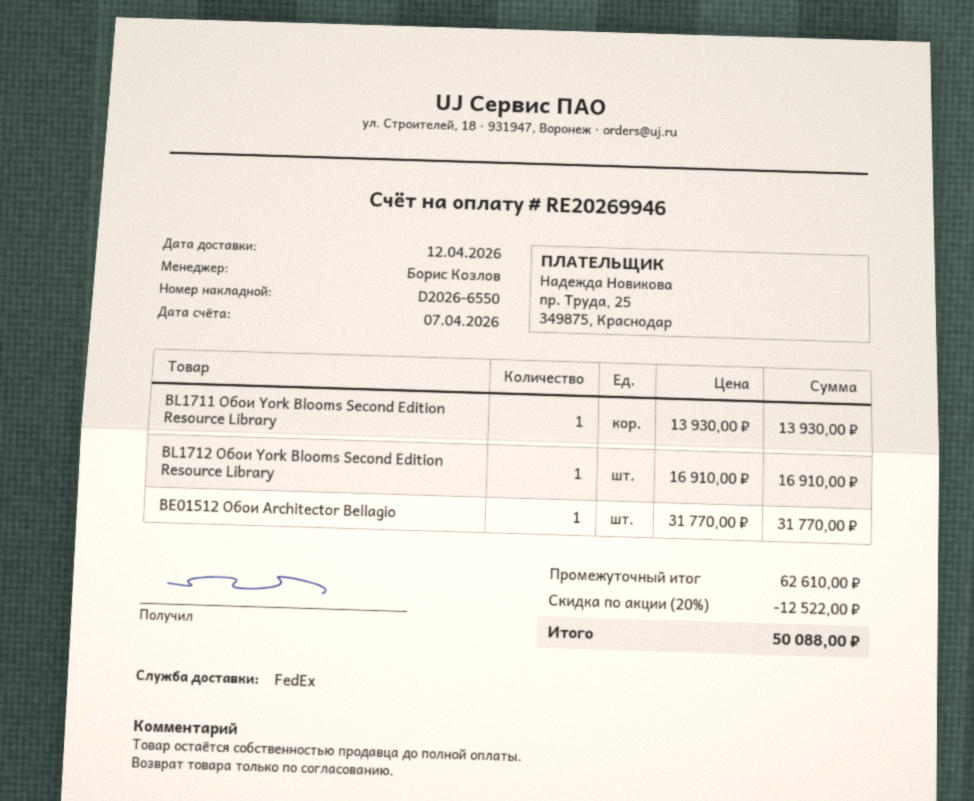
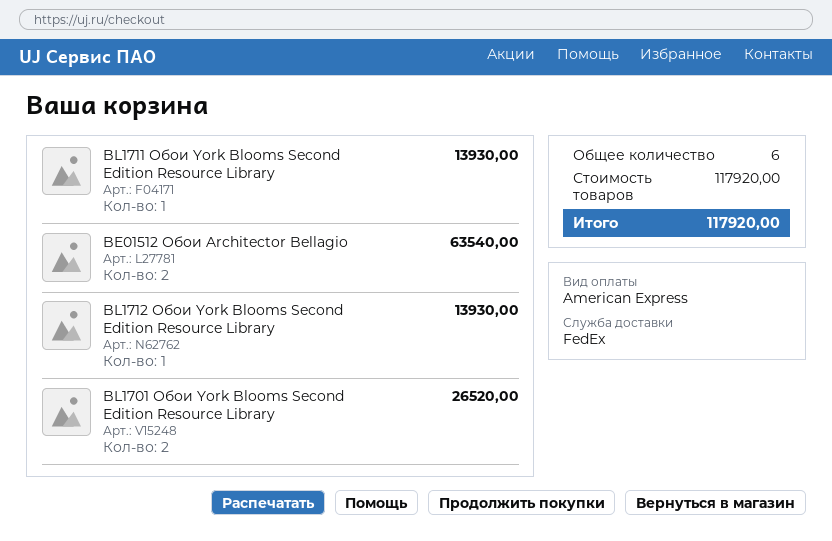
BL1712 Обои York Blooms Second Edition Resource Library: 1 for 16910.00 -> 1 for 13930.00
BE01512 Обои Architector Bellagio: 1 for 31770.00 -> 2 for 63540.00
BL1701 Обои York Blooms Second Edition Resource Library: none -> 2 for 26520.00
subtotal: 62610.00 -> 117920.00
discount: 20% = 12522.00 -> none
total: 50088.00 -> 117920.00

